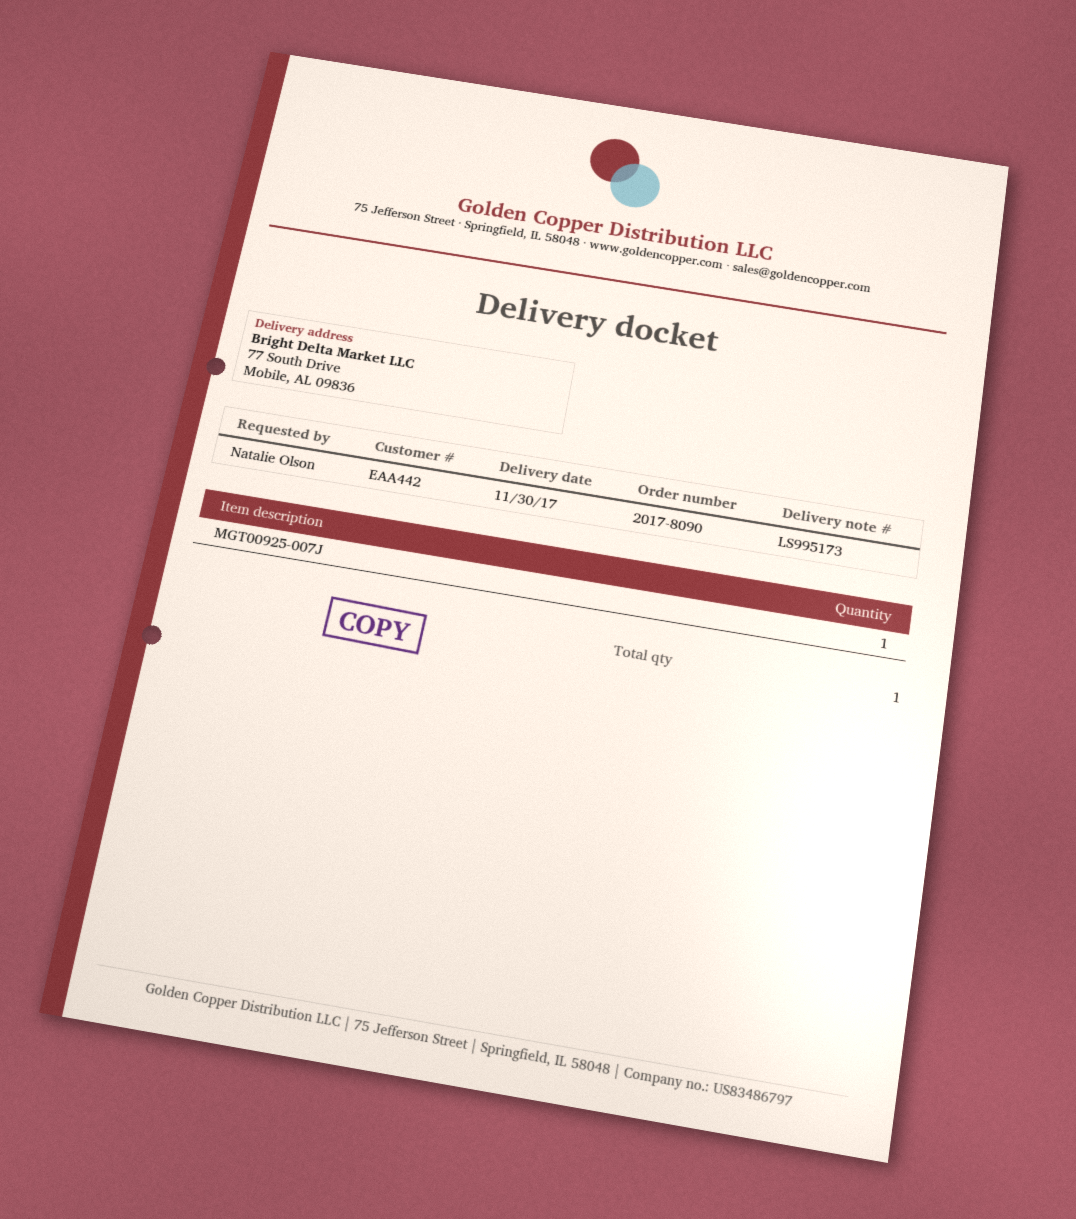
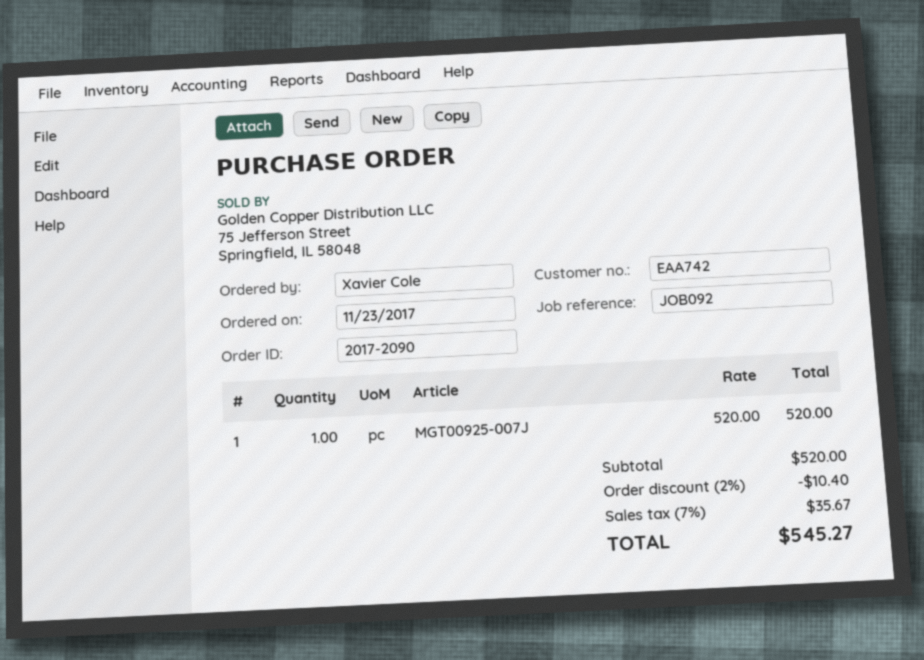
order number: 2017-8090 -> 2017-2090
customer number: EAA442 -> EAA742
ordered by: Natalie Olson -> Xavier Cole

